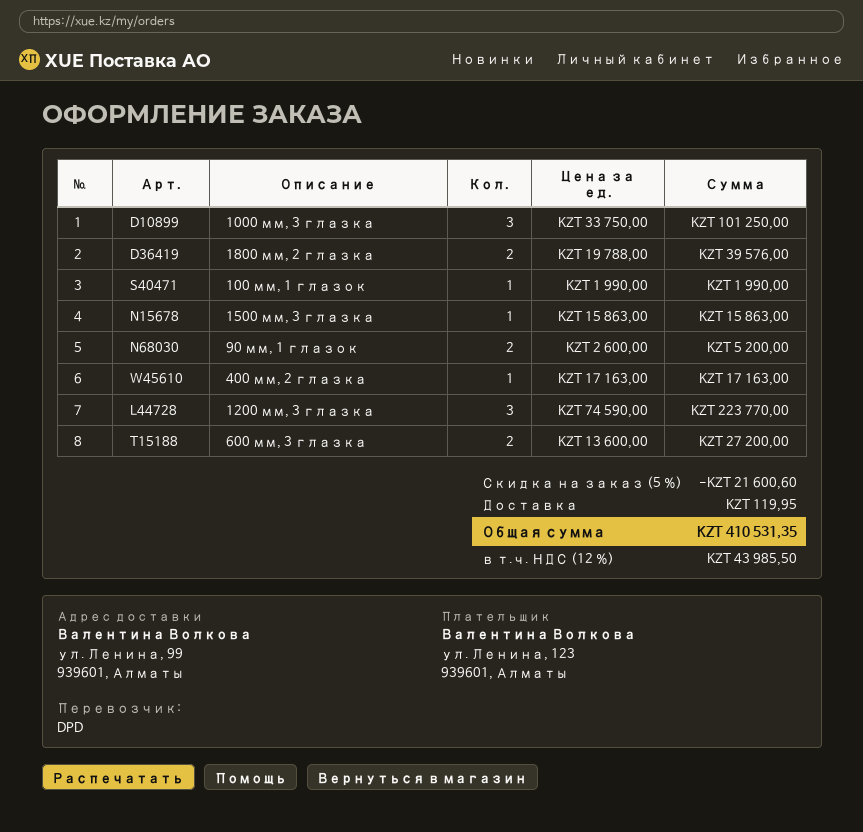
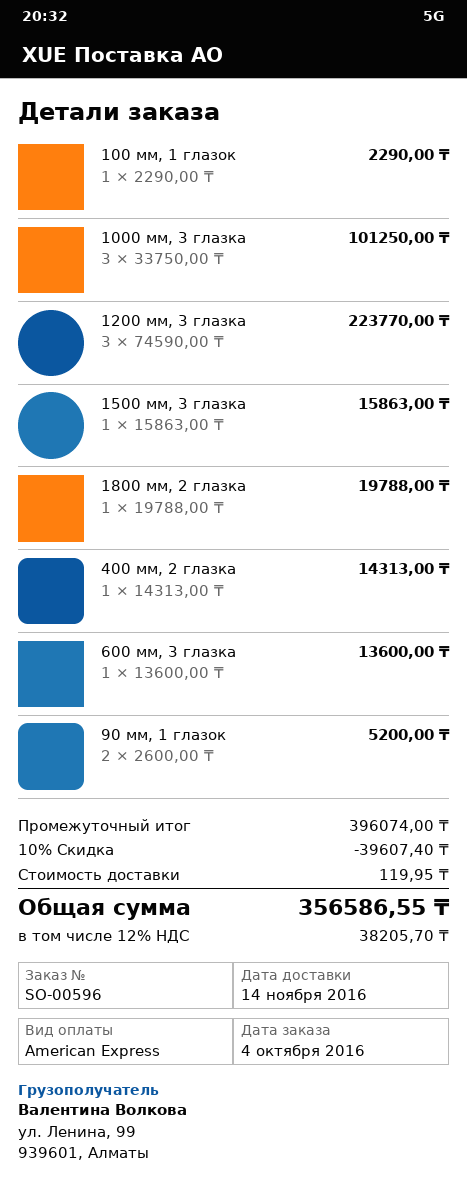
1800 мм, 2 глазка: 2 x 19788.00 = 39576.00 -> 1 x 19788.00 = 19788.00
100 мм, 1 глазок: 1 x 1990.00 = 1990.00 -> 1 x 2290.00 = 2290.00
400 мм, 2 глазка: 1 x 17163.00 = 17163.00 -> 1 x 14313.00 = 14313.00
600 мм, 3 глазка: 2 x 13600.00 = 27200.00 -> 1 x 13600.00 = 13600.00
discount: 5% = 21600.60 -> 10% = 39607.40
tax: 12% = 43985.50 -> 12% = 38205.70
total: 410531.35 -> 356586.55

